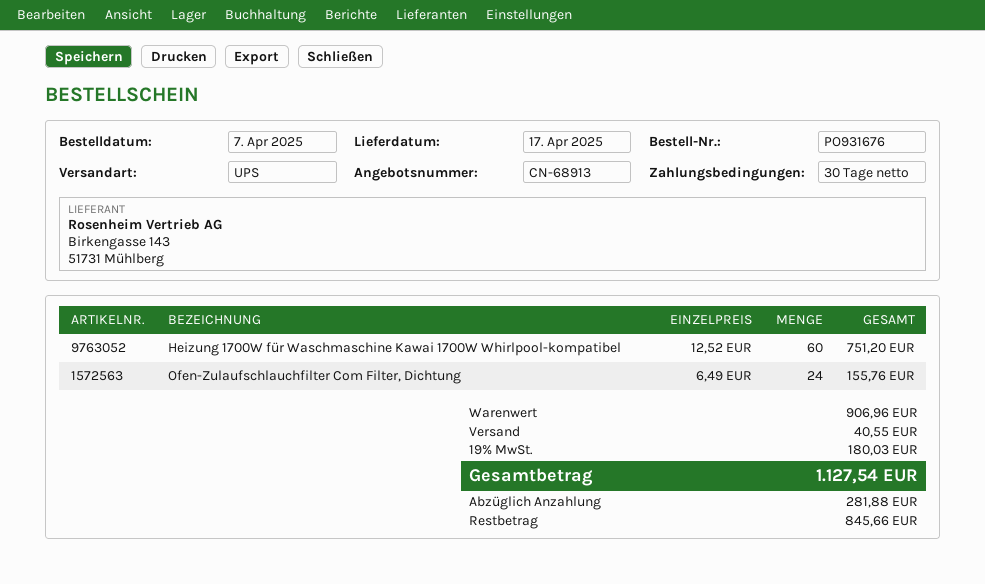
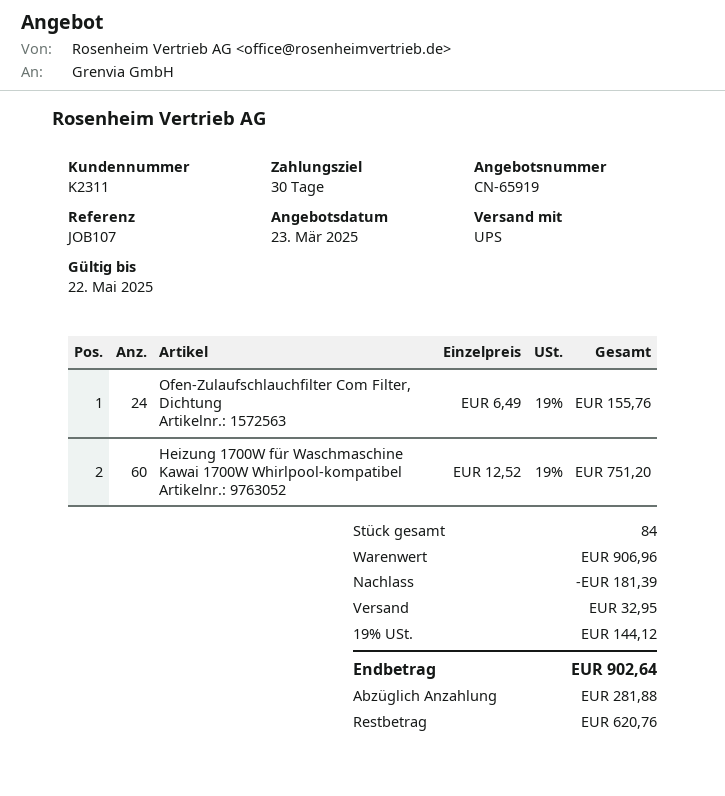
quote number: CN-68913 -> CN-65919
discount: none -> 181.39
shipping: 40.55 -> 32.95
tax: 19% = 180.03 -> 19% = 144.12
total: 1127.54 -> 902.64
balance: 845.66 -> 620.76

